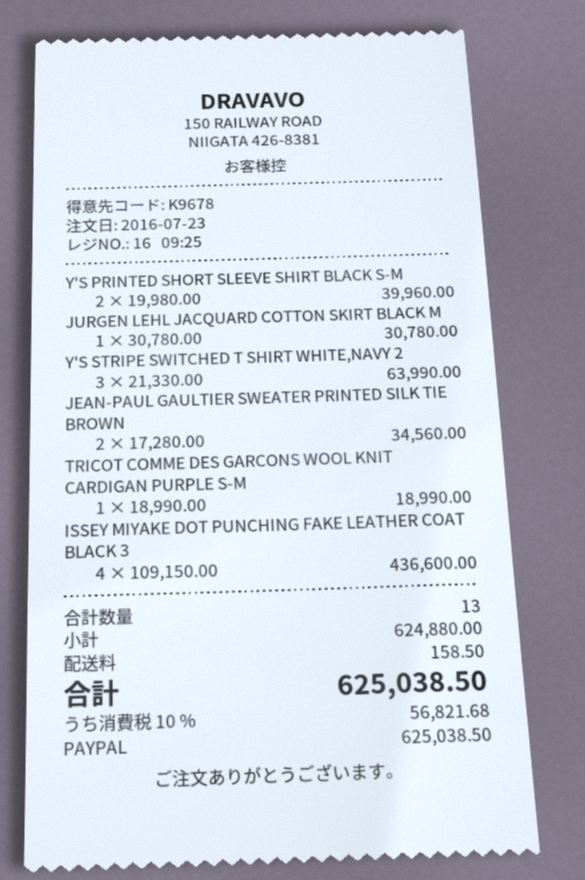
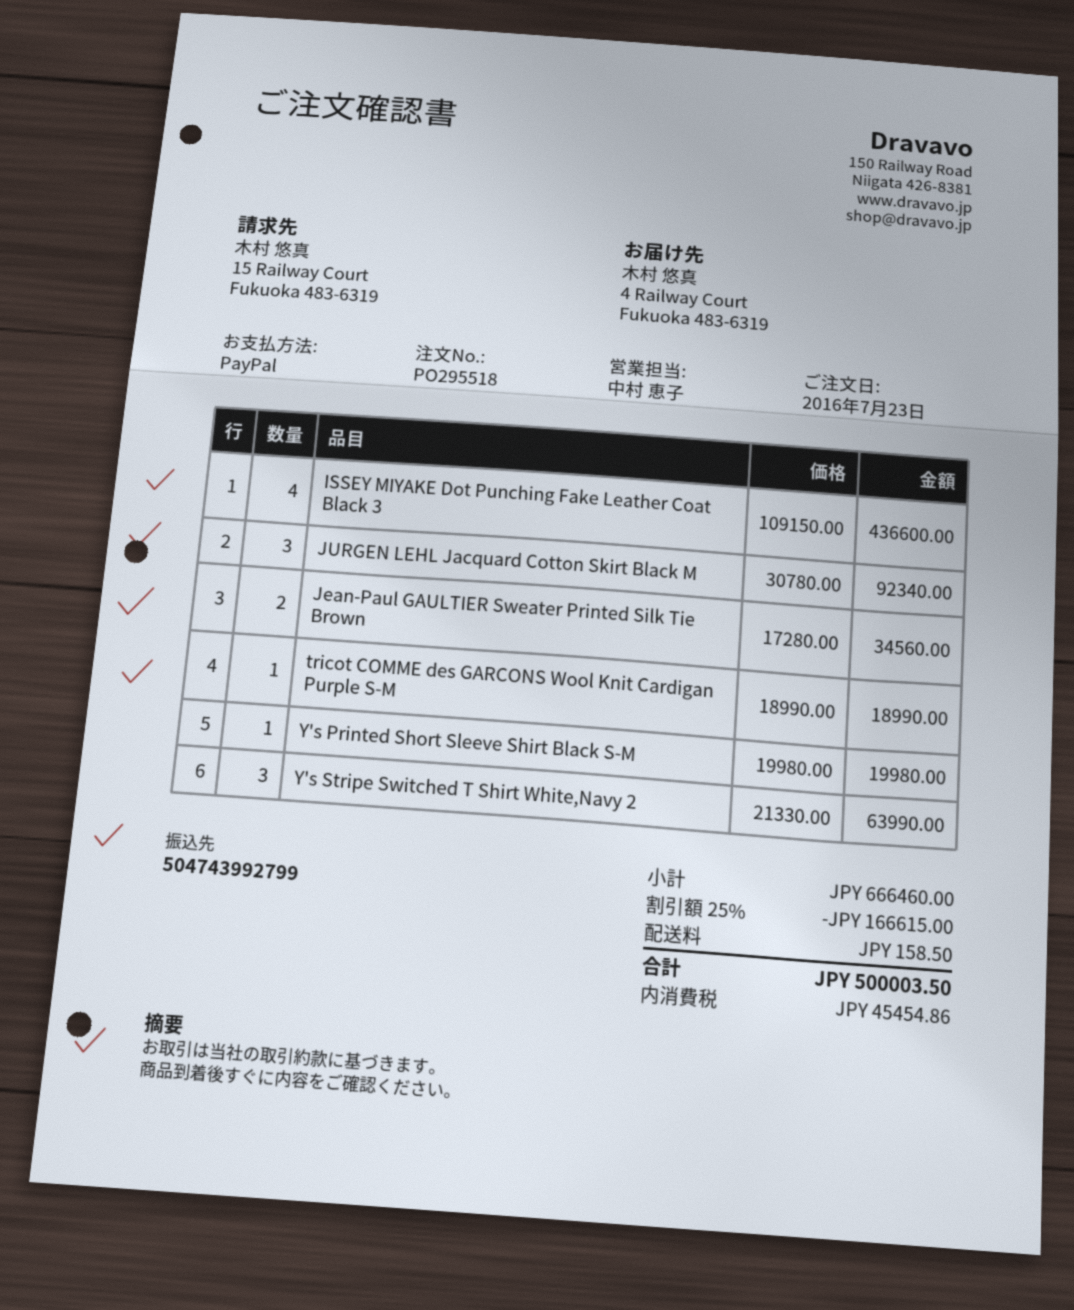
Y'S PRINTED SHORT SLEEVE SHIRT BLACK S-M: 2 x 19980.00 = 39960.00 -> 1 x 19980.00 = 19980.00
JURGEN LEHL JACQUARD COTTON SKIRT BLACK M: 1 x 30780.00 = 30780.00 -> 3 x 30780.00 = 92340.00
subtotal: 624880.00 -> 666460.00
discount: none -> 25% = 166615.00
tax: 56821.68 -> 45454.86
total: 625038.50 -> 500003.50

